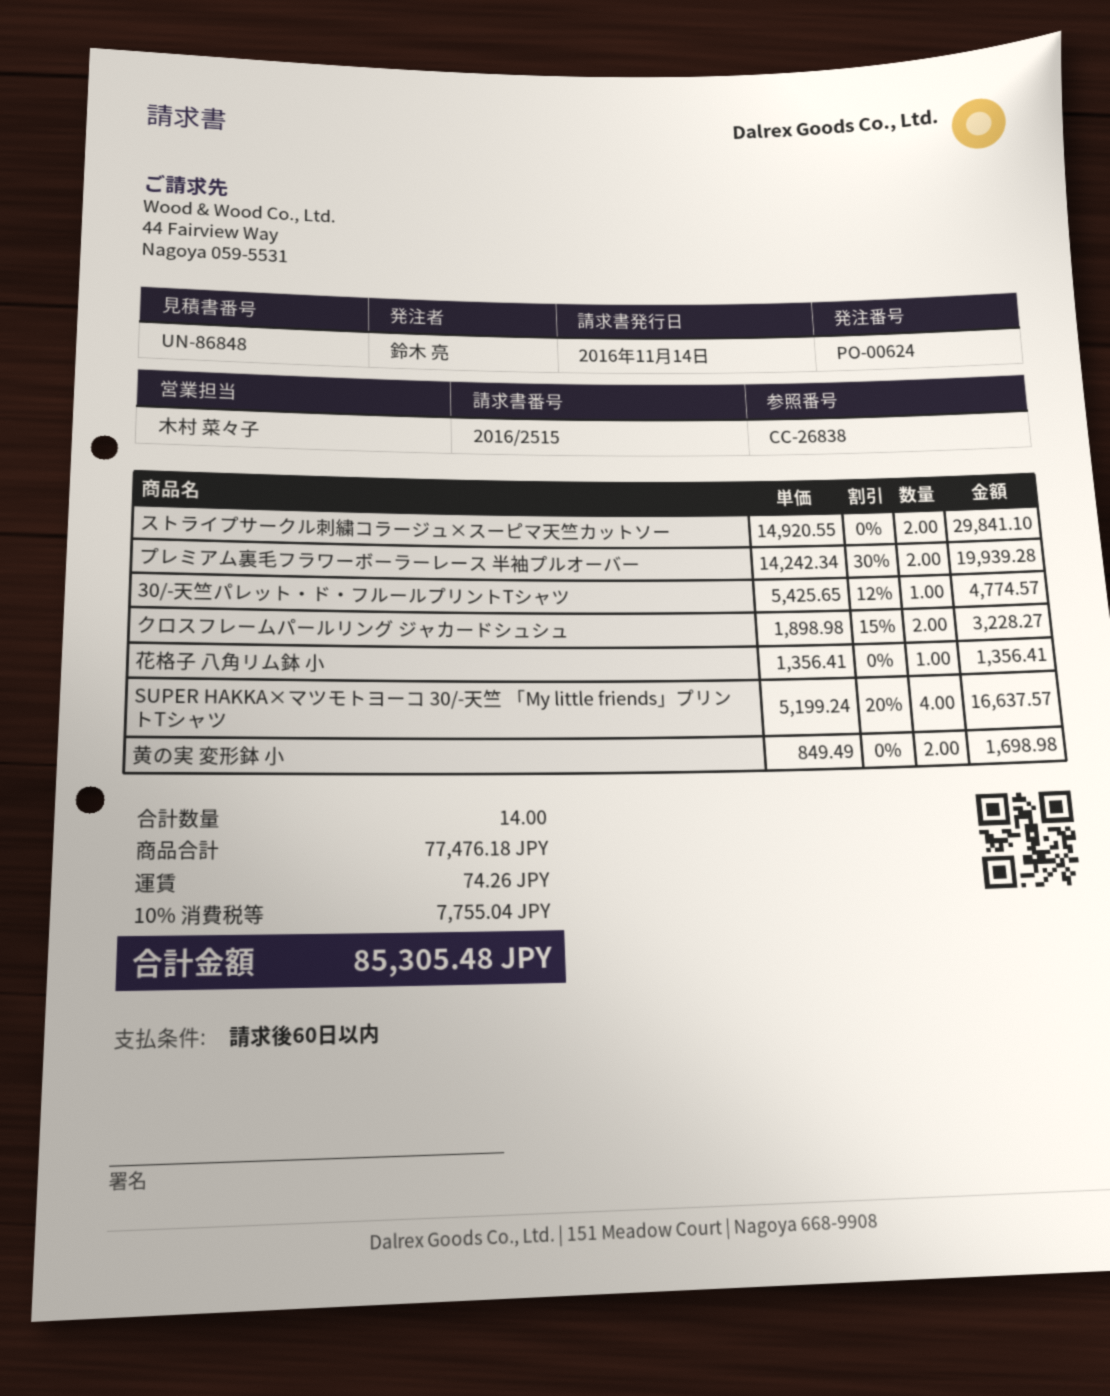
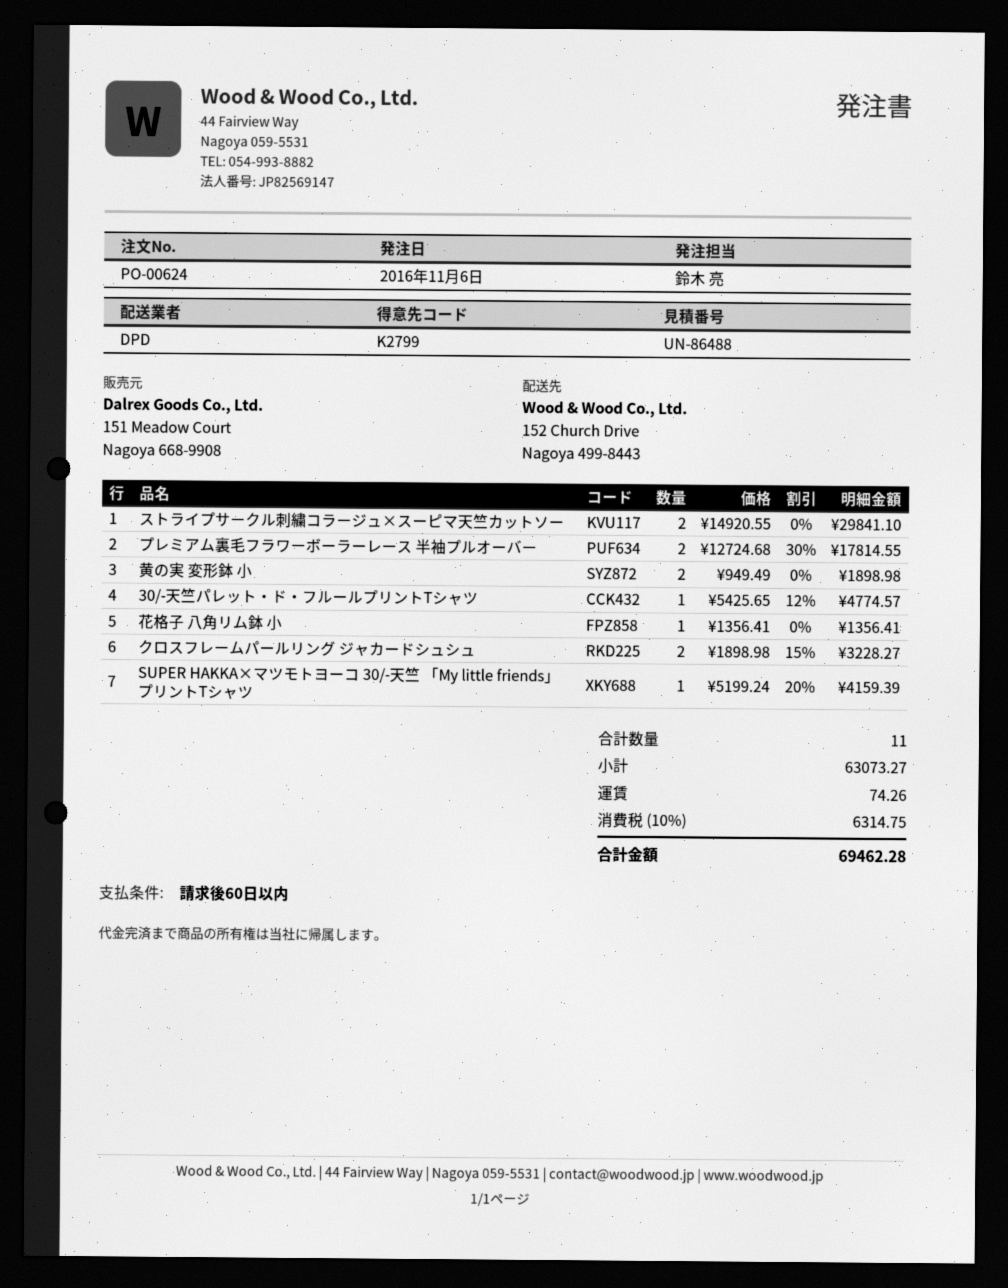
quote number: UN-86848 -> UN-86488
プレミアム裏毛フラワーボーラーレース 半袖プルオーバー: 2 x 14242.34 - 30% = 19939.28 -> 2 x 12724.68 - 30% = 17814.55
SUPER HAKKA×マツモトヨーコ 30/-天竺 「My little friends」プリントTシャツ: 4 x 5199.24 - 20% = 16637.57 -> 1 x 5199.24 - 20% = 4159.39
黄の実 変形鉢 小: 2 x 849.49 = 1698.98 -> 2 x 949.49 = 1898.98
total quantity: 14 -> 11
subtotal: 77476.18 -> 63073.27
tax: 10% = 7755.04 -> 10% = 6314.75
total: 85305.48 -> 69462.28

